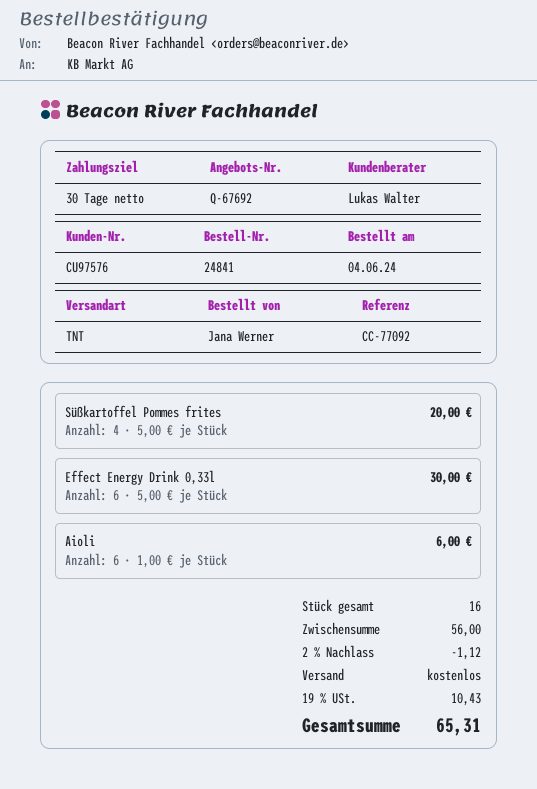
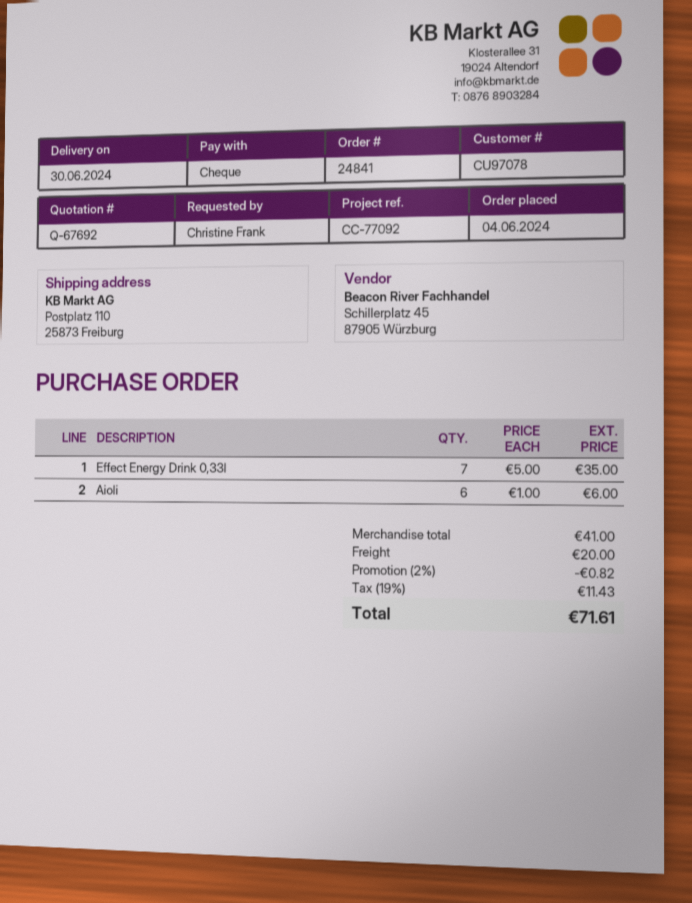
customer number: CU97576 -> CU97078
ordered by: Jana Werner -> Christine Frank
Süßkartoffel Pommes frites: 4 x 5.00 = 20.00 -> none
Effect Energy Drink 0,33l: 6 x 5.00 = 30.00 -> 7 x 5.00 = 35.00
subtotal: 56.00 -> 41.00
discount: 2% = 1.12 -> 2% = 0.82
shipping: 0.00 -> 20.00
tax: 19% = 10.43 -> 19% = 11.43
total: 65.31 -> 71.61

